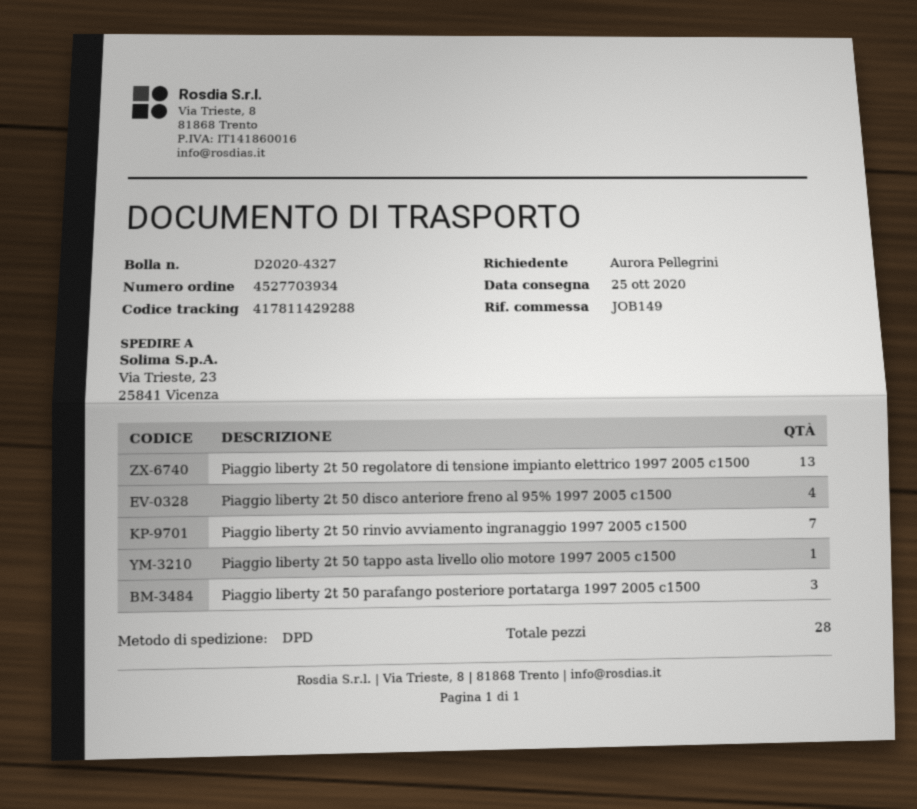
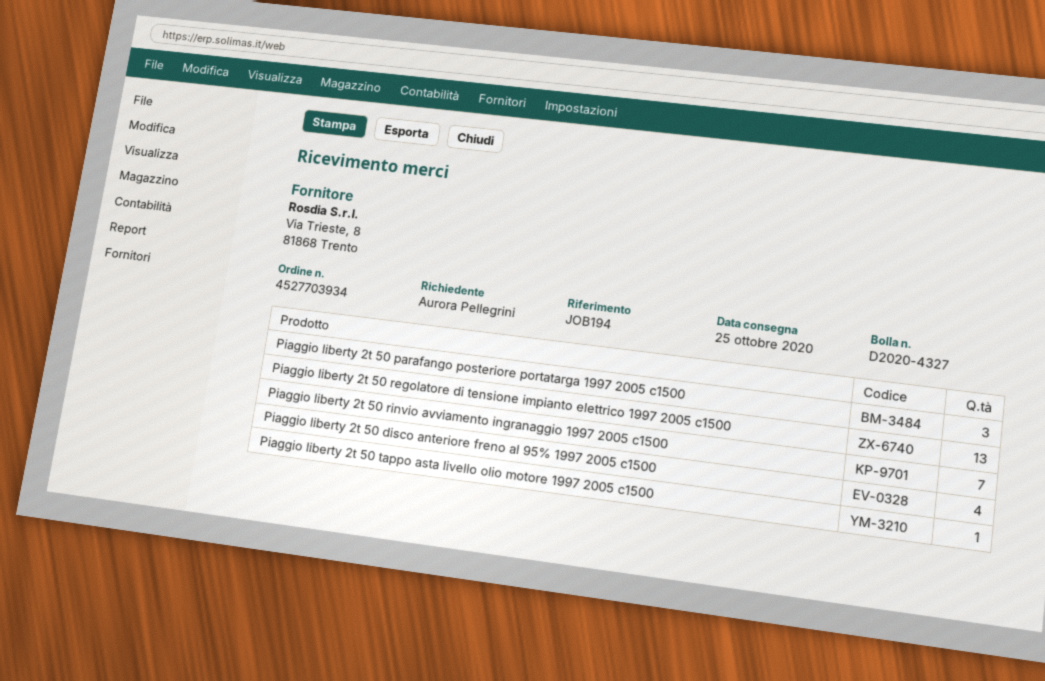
reference: JOB149 -> JOB194

